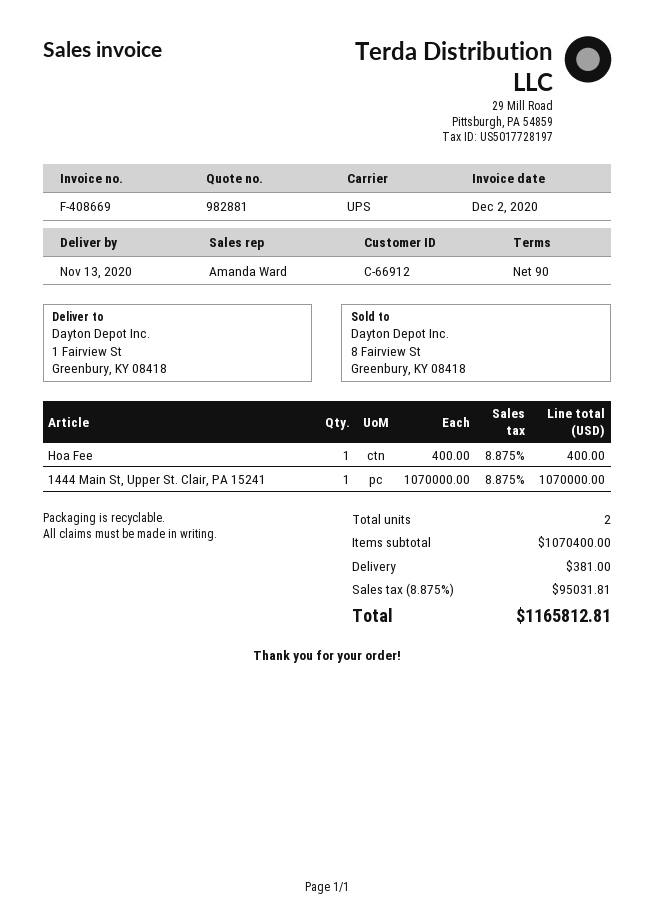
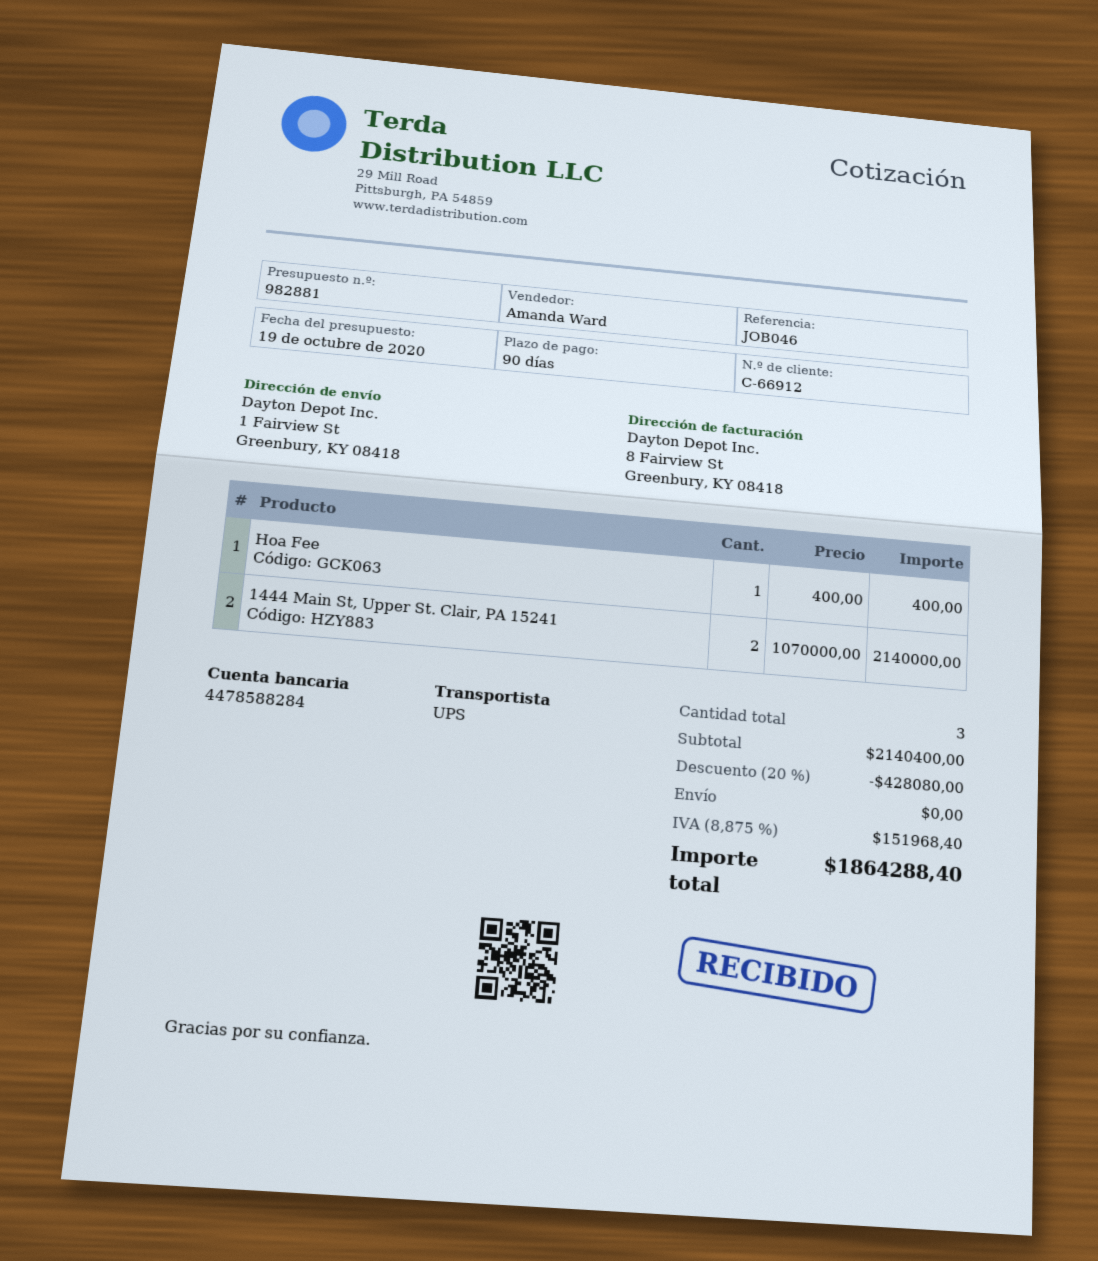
1444 Main St, Upper St. Clair, PA 15241: 1 x 1070000.00 = 1070000.00 -> 2 x 1070000.00 = 2140000.00
total quantity: 2 -> 3
subtotal: 1070400.00 -> 2140400.00
discount: none -> 20% = 428080.00
shipping: 381.00 -> 0.00
tax: 8.875% = 95031.81 -> 8.875% = 151968.40
total: 1165812.81 -> 1864288.40

